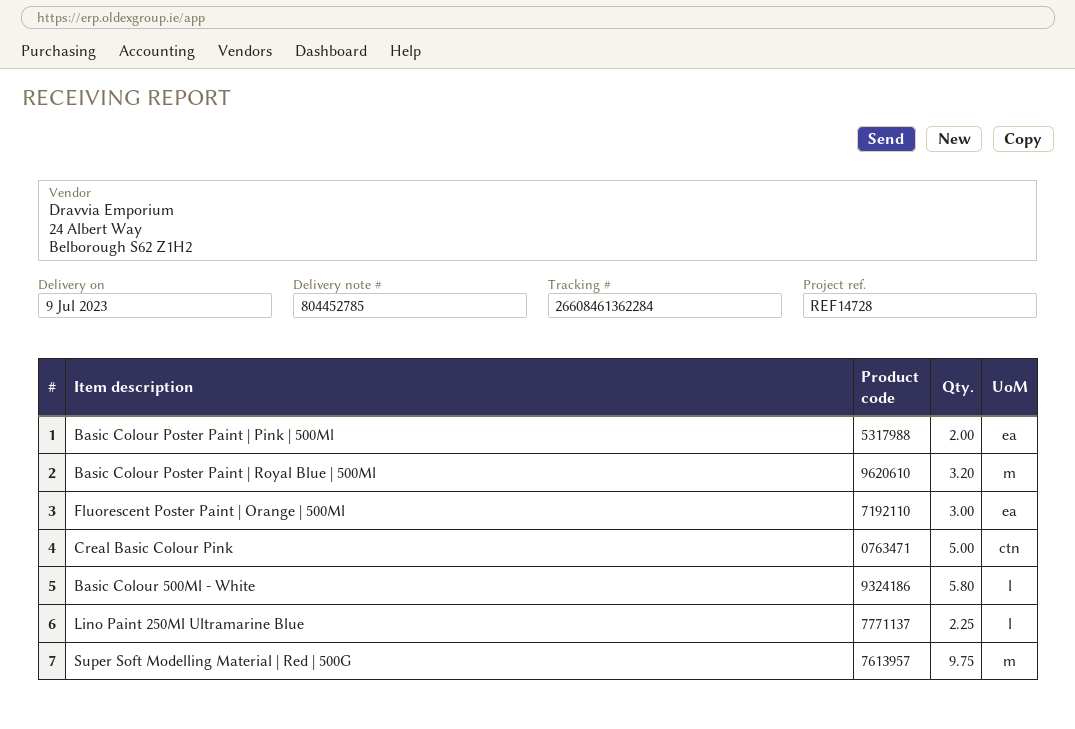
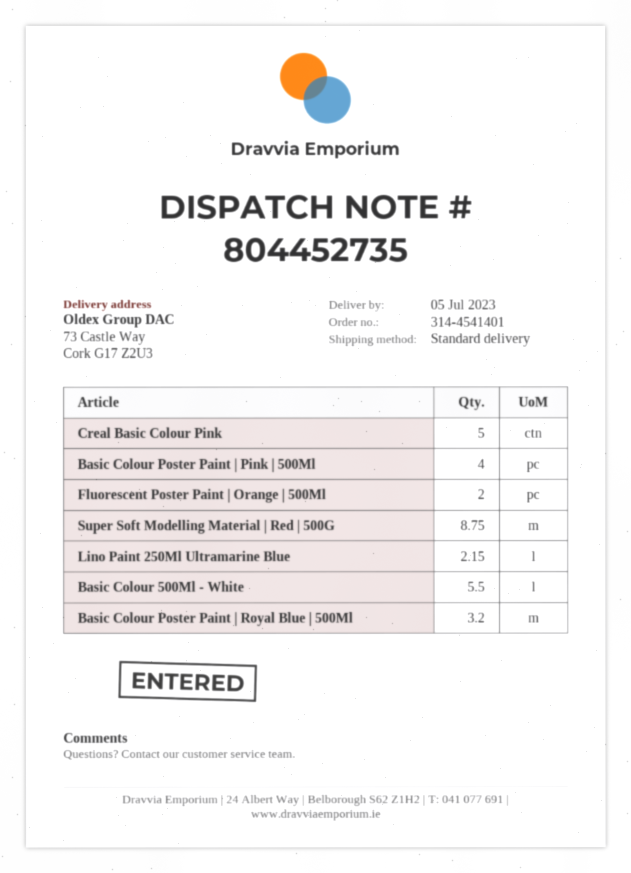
delivery note number: 804452785 -> 804452735
delivery date: 2023-07-09 -> 2023-07-05
Basic Colour Poster Paint | Pink | 500Ml: 2 -> 4
Fluorescent Poster Paint | Orange | 500Ml: 3 -> 2
Basic Colour 500Ml - White: 5.8 -> 5.5
Lino Paint 250Ml Ultramarine Blue: 2.25 -> 2.15
Super Soft Modelling Material | Red | 500G: 9.75 -> 8.75

